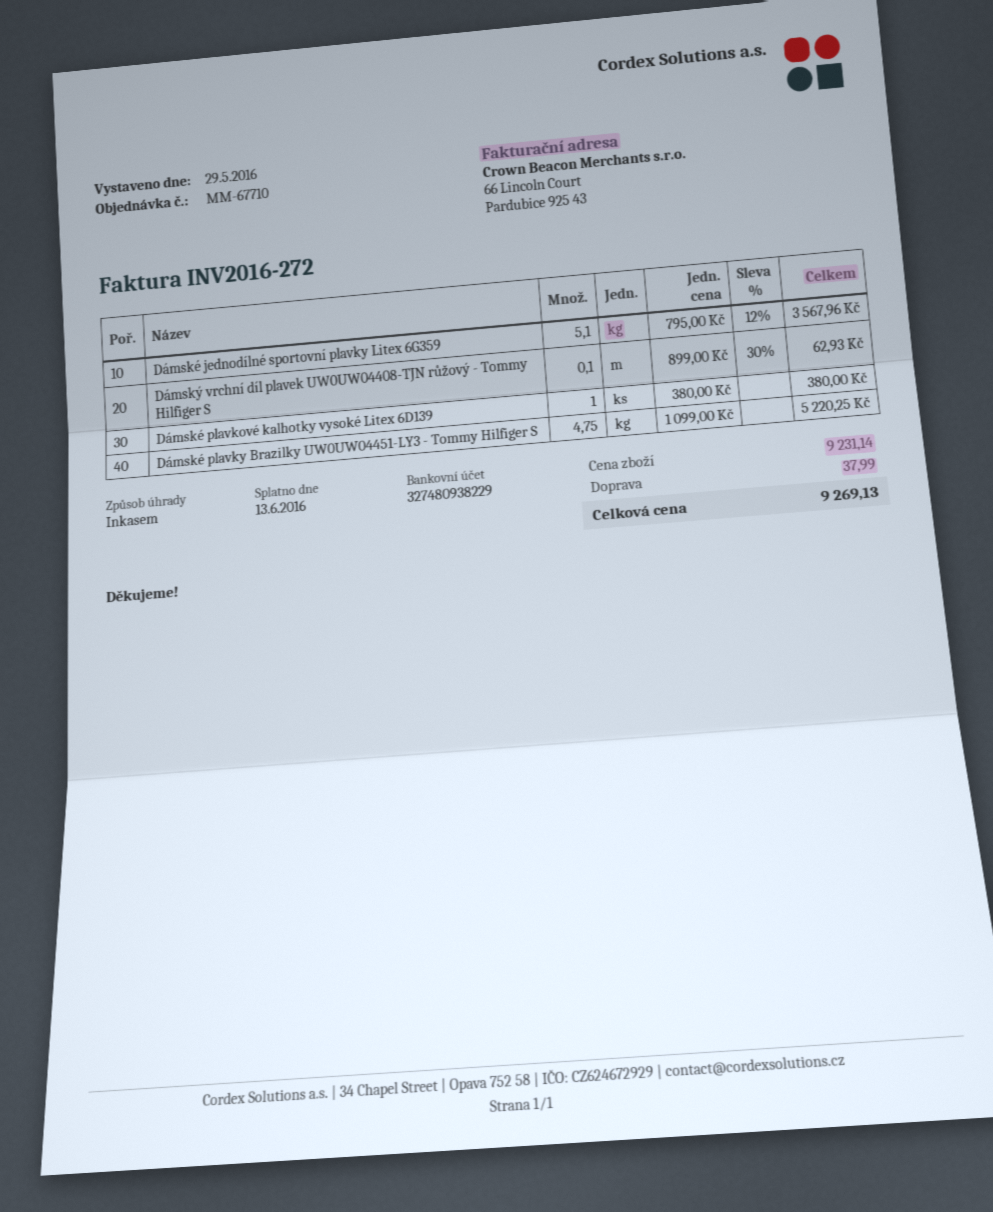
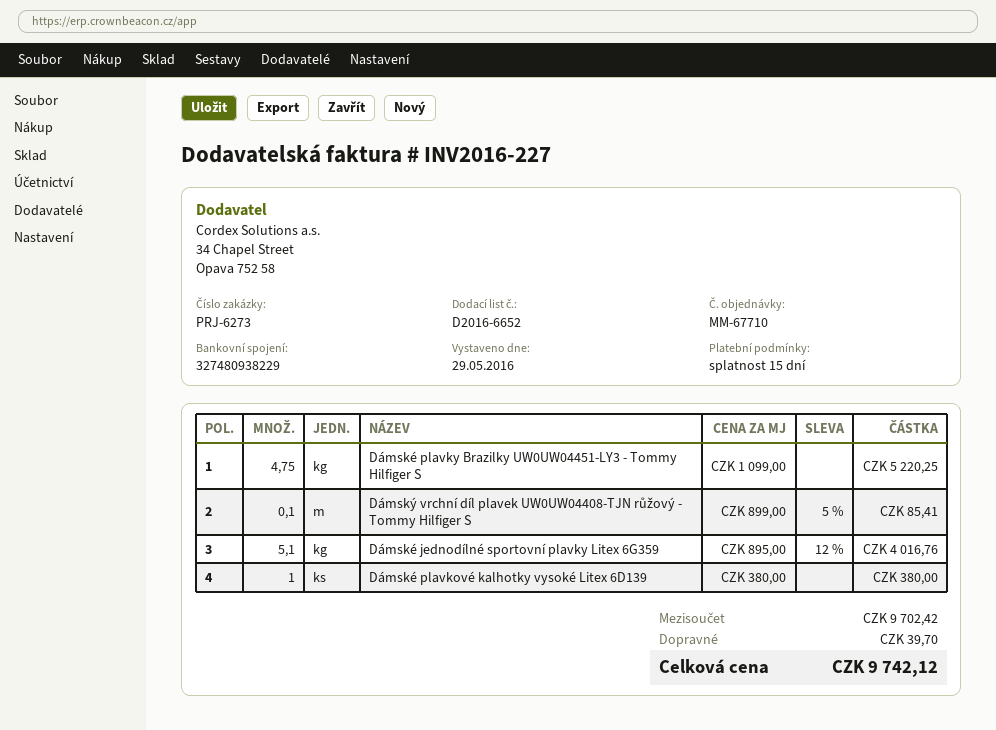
invoice number: INV2016-272 -> INV2016-227
Dámské jednodílné sportovní plavky Litex 6G359: 5.1 x 795.00 - 12% = 3567.96 -> 5.1 x 895.00 - 12% = 4016.76
Dámský vrchní díl plavek UW0UW04408-TJN růžový - Tommy Hilfiger S: 0.1 x 899.00 - 30% = 62.93 -> 0.1 x 899.00 - 5% = 85.41
subtotal: 9231.14 -> 9702.42
shipping: 37.99 -> 39.70
total: 9269.13 -> 9742.12

